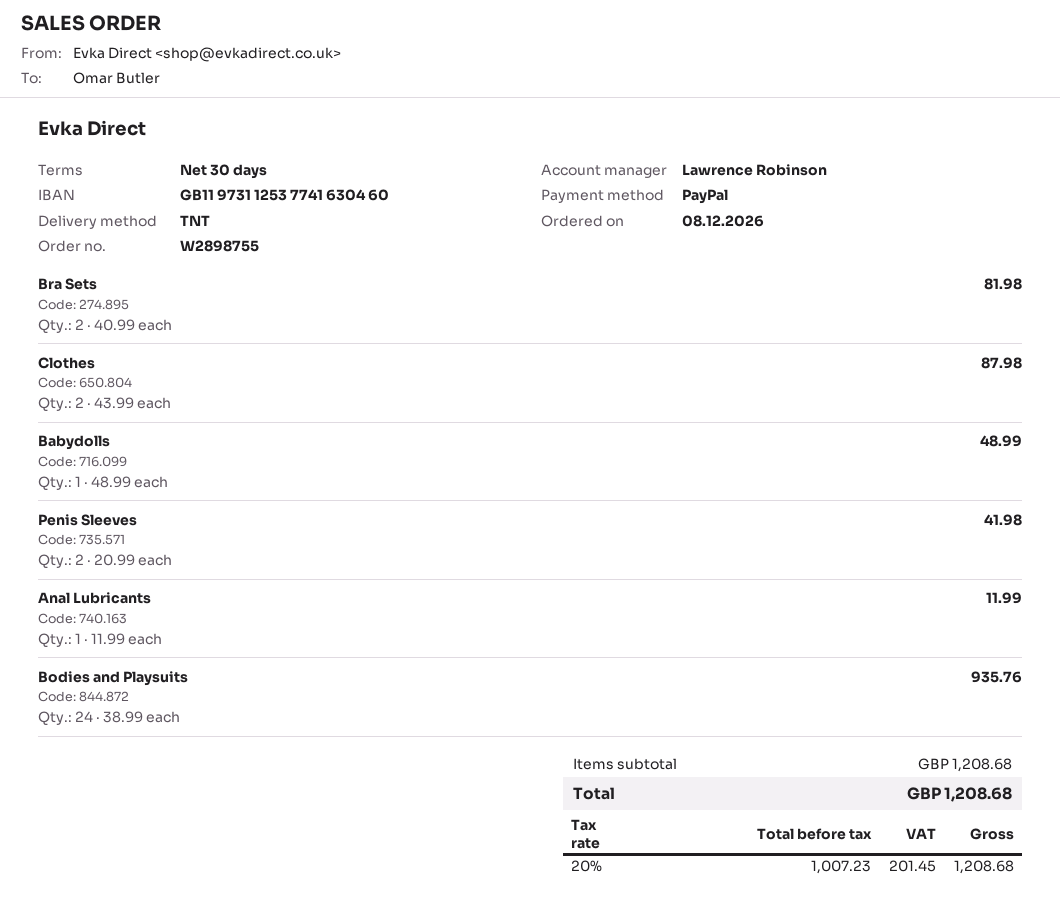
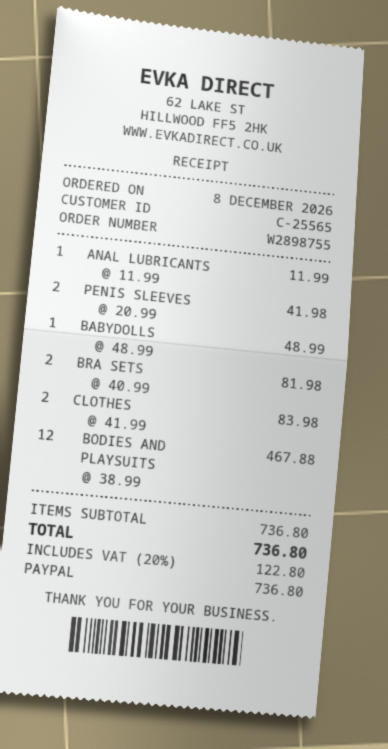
Clothes: 2 x 43.99 = 87.98 -> 2 x 41.99 = 83.98
Bodies and Playsuits: 24 x 38.99 = 935.76 -> 12 x 38.99 = 467.88
subtotal: 1208.68 -> 736.80
tax: 20% = 201.45 -> 20% = 122.80
total: 1208.68 -> 736.80

